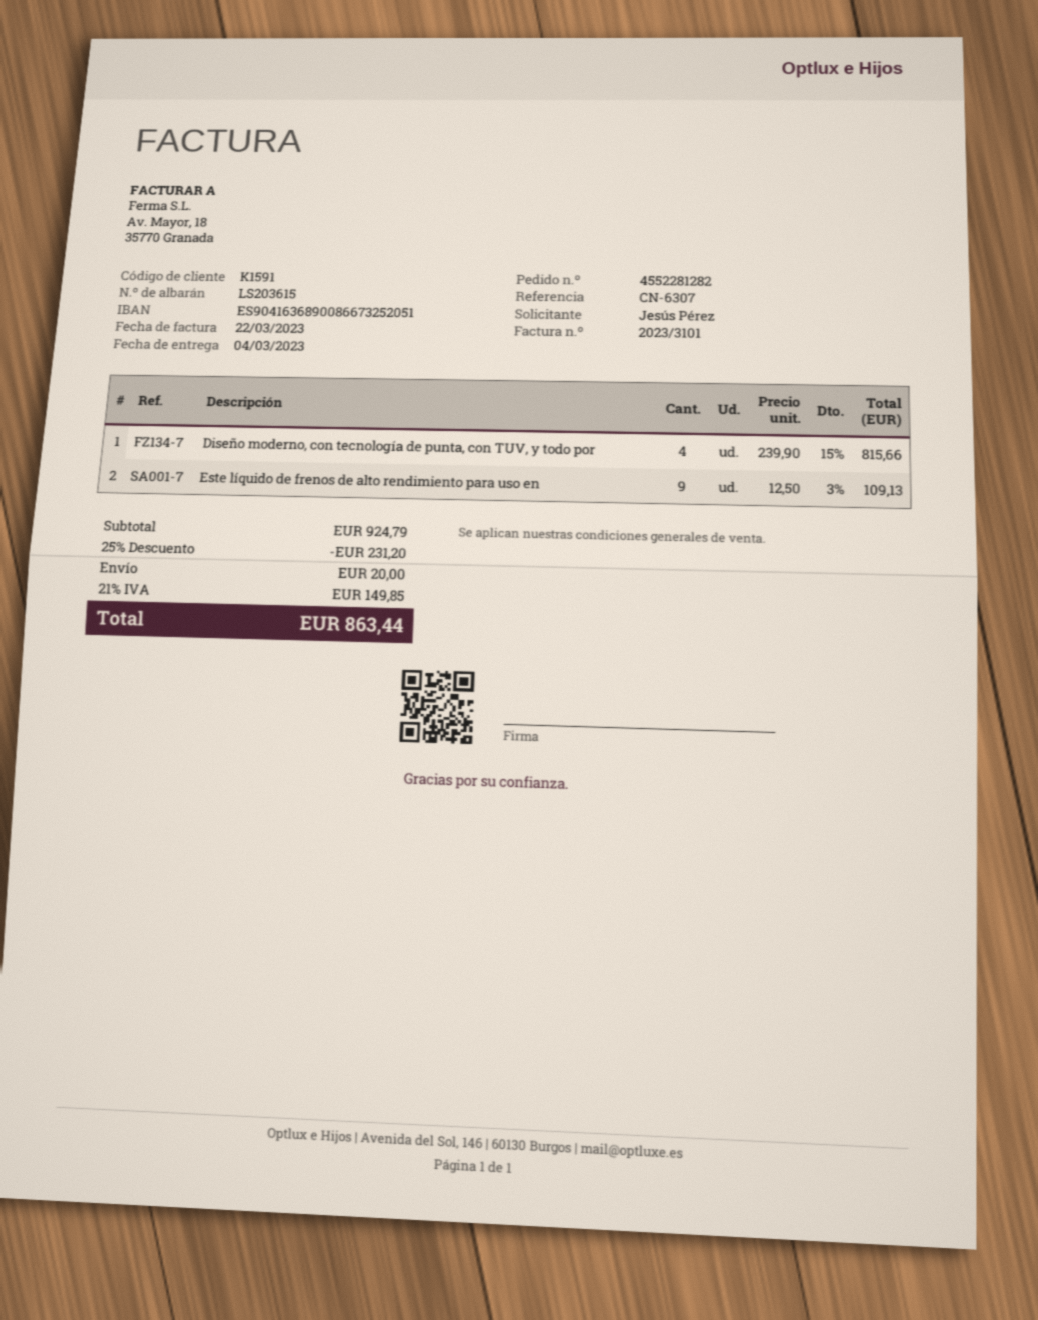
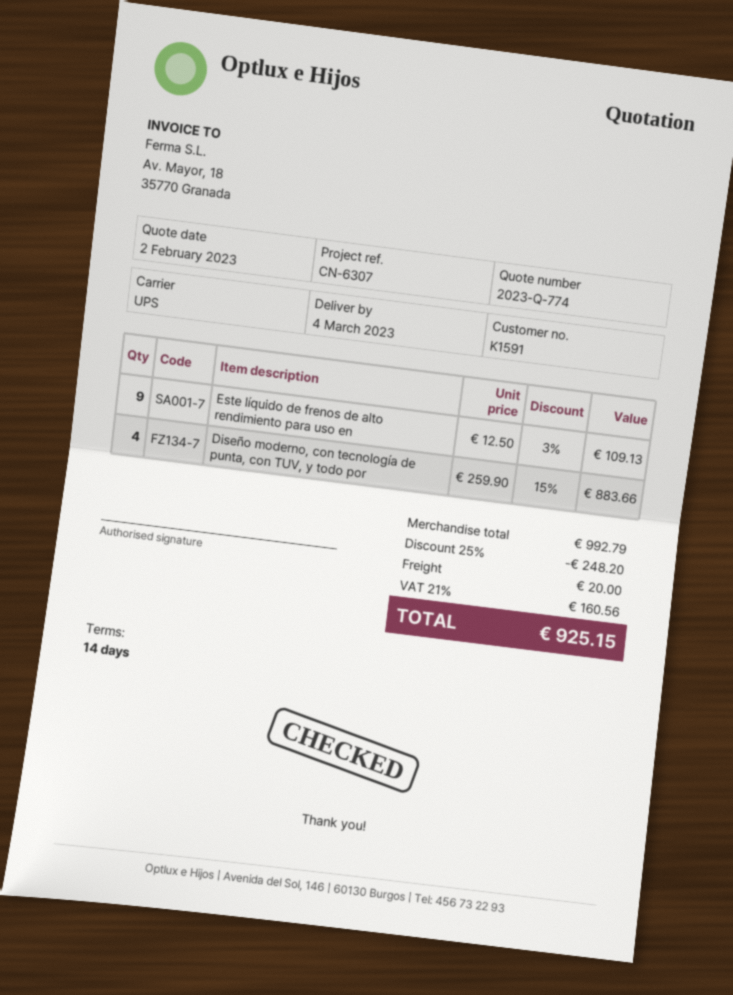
Diseño moderno, con tecnología de punta, con TUV, y todo por: 4 x 239.90 - 15% = 815.66 -> 4 x 259.90 - 15% = 883.66
subtotal: 924.79 -> 992.79
discount: 25% = 231.20 -> 25% = 248.20
tax: 21% = 149.85 -> 21% = 160.56
total: 863.44 -> 925.15

